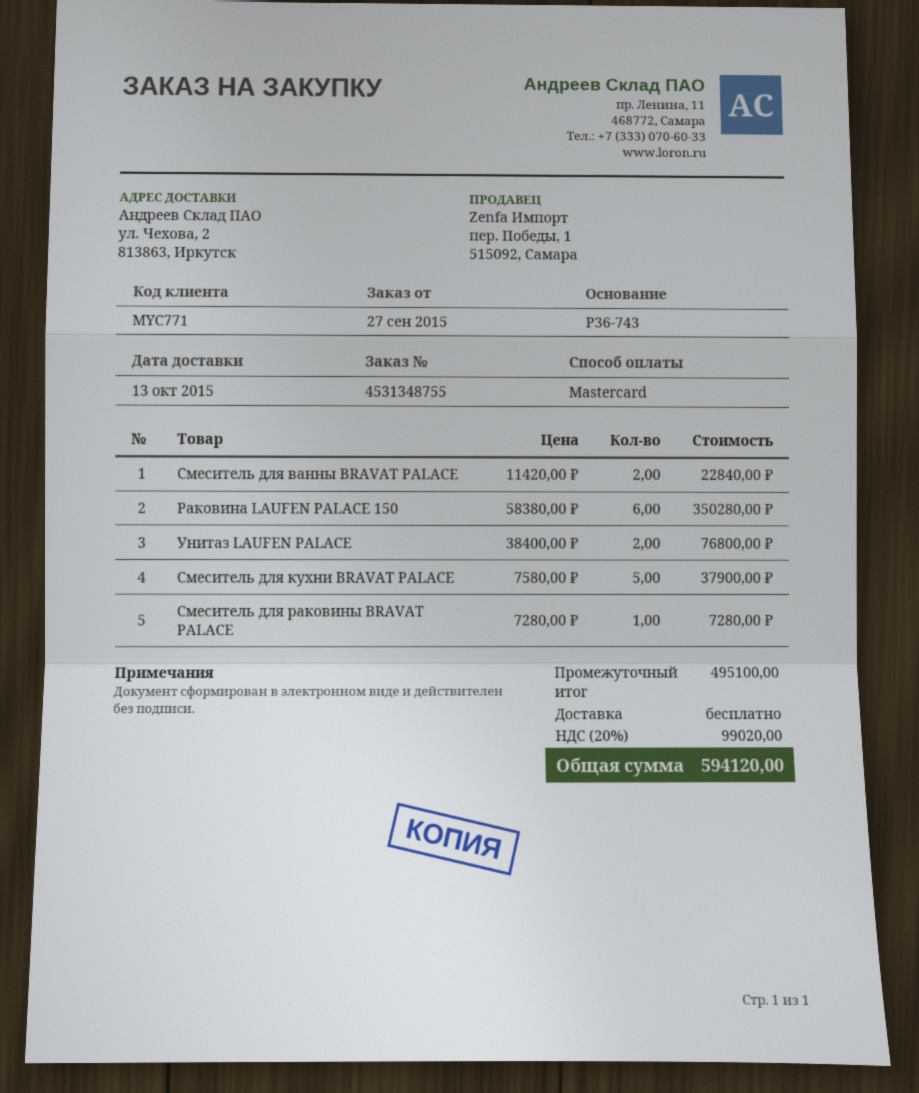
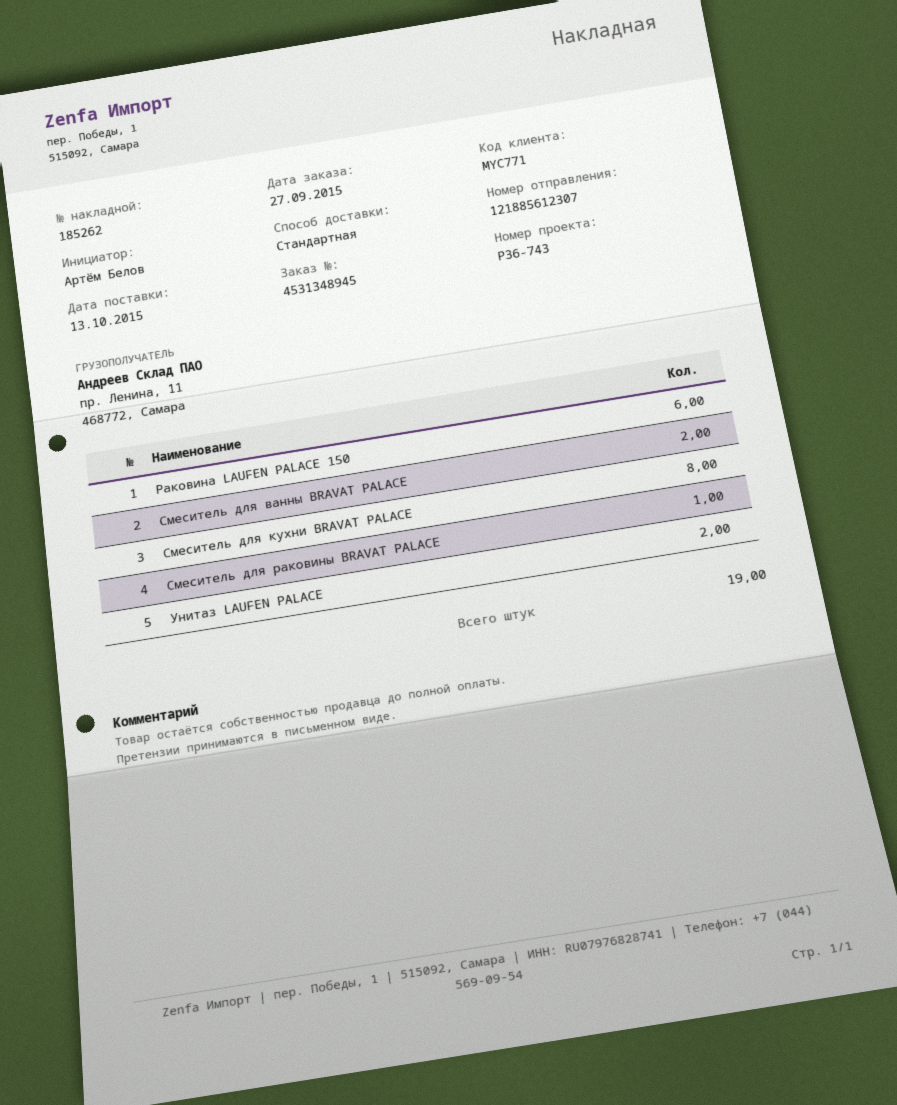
order number: 4531348755 -> 4531348945
ship to: ул. Чехова, 2, 813863, Иркутск -> пр. Ленина, 11, 468772, Самара
Смеситель для кухни BRAVAT PALACE: 5 -> 8

